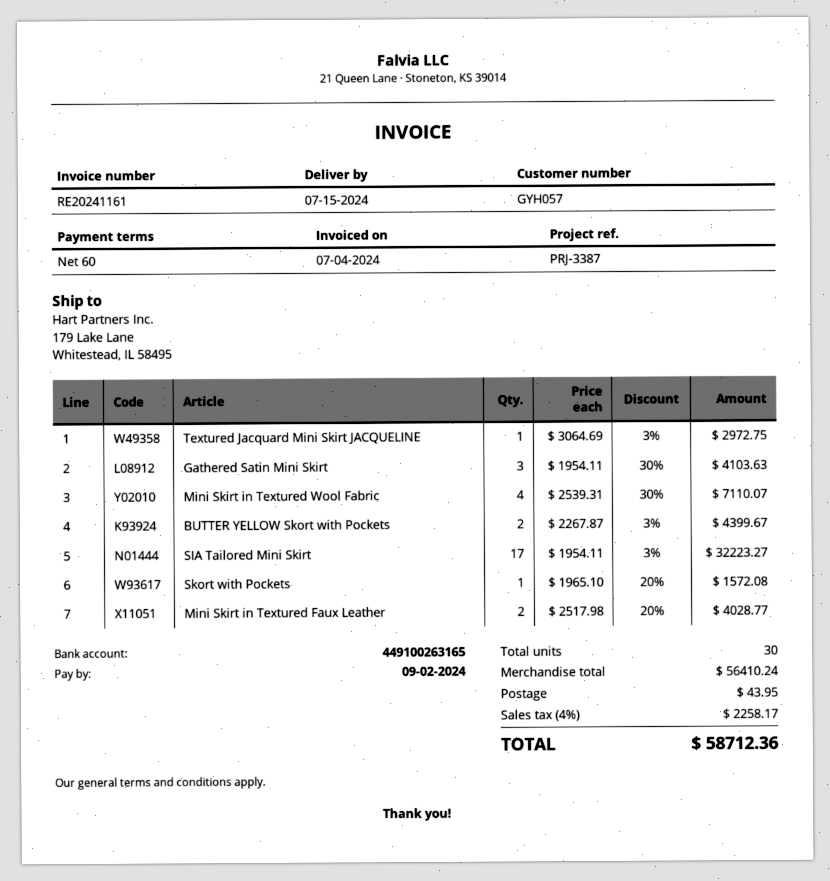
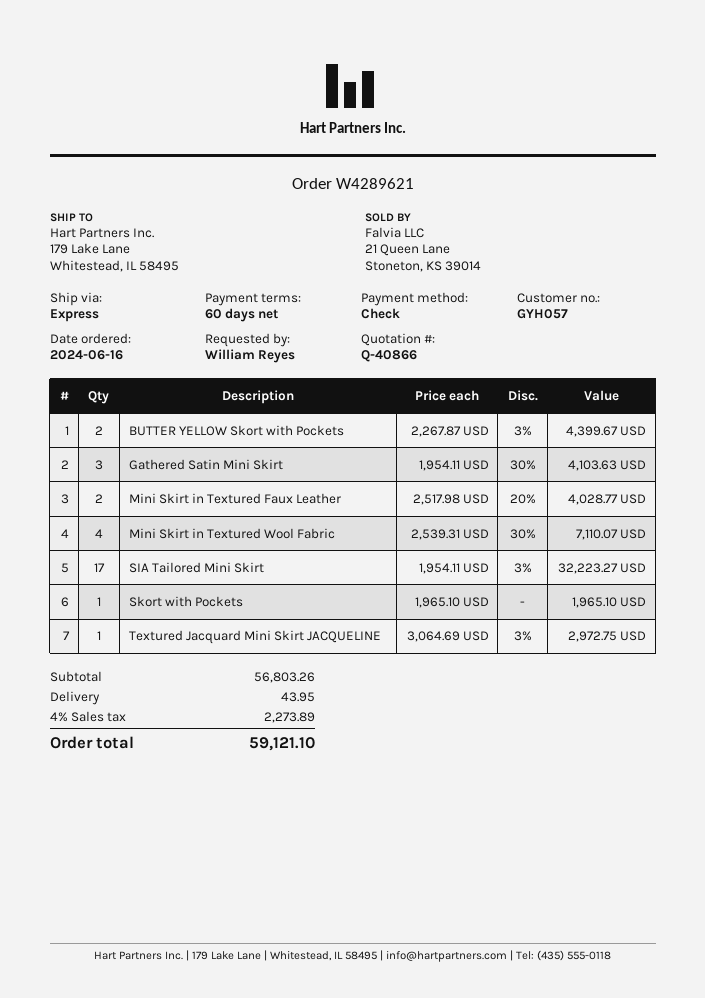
Skort with Pockets: 1 x 1965.10 - 20% = 1572.08 -> 1 x 1965.10 = 1965.10
subtotal: 56410.24 -> 56803.26
tax: 4% = 2258.17 -> 4% = 2273.89
total: 58712.36 -> 59121.10

